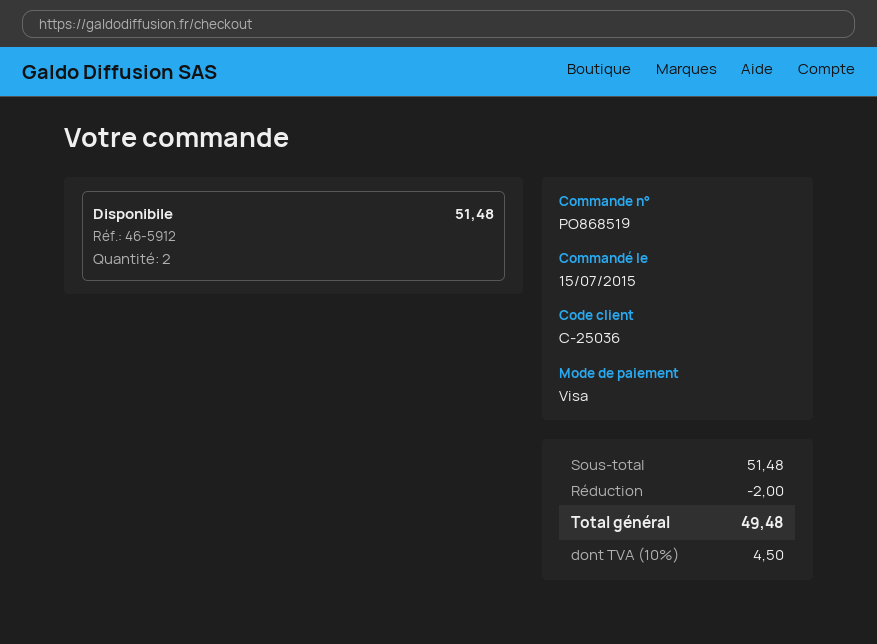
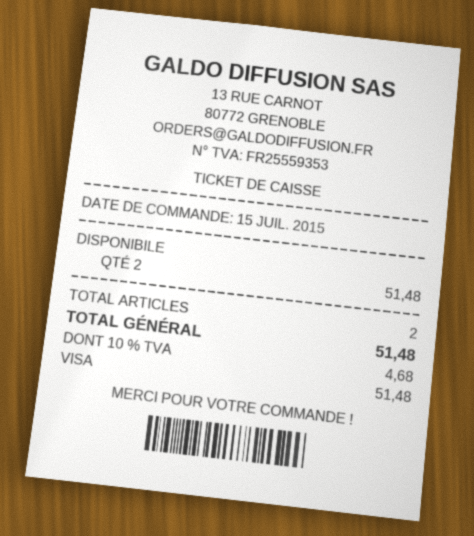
discount: 2.00 -> none
tax: 10% = 4.50 -> 10% = 4.68
total: 49.48 -> 51.48

